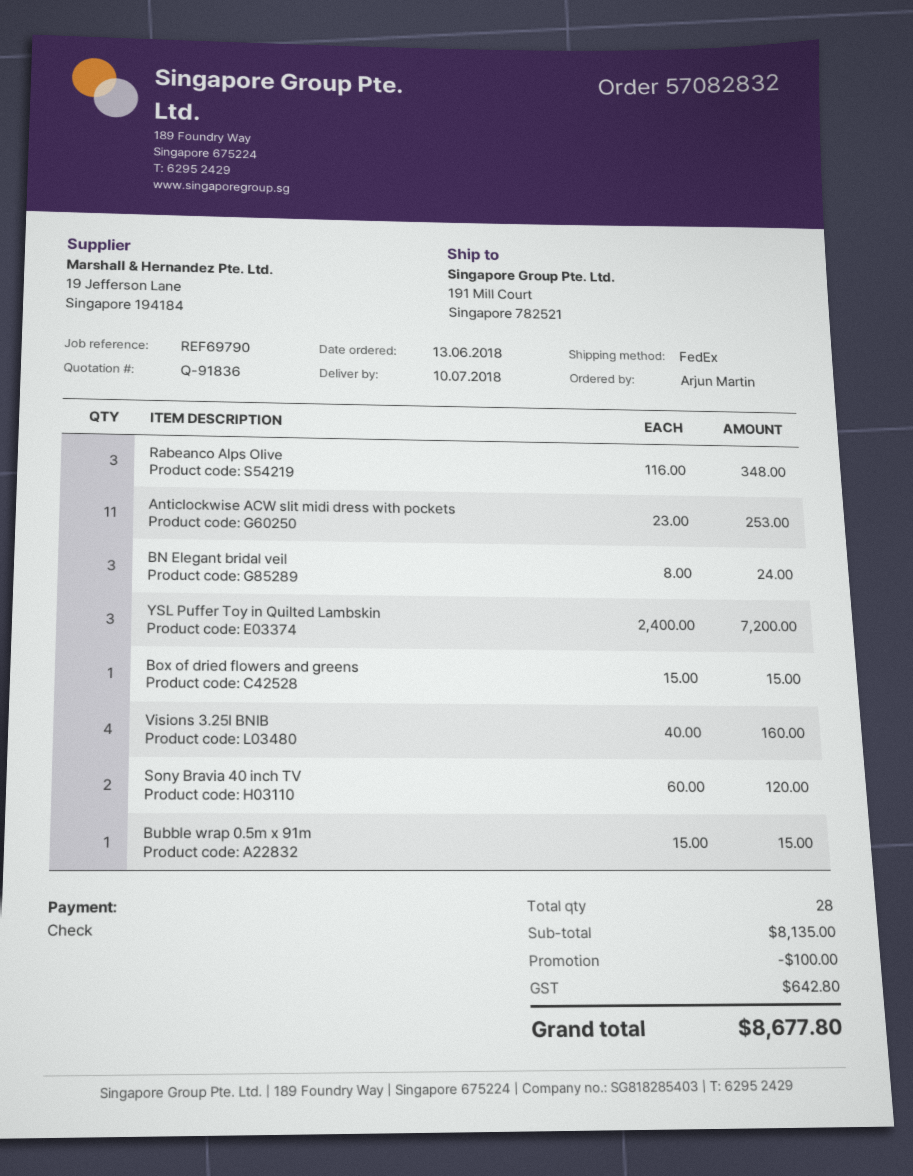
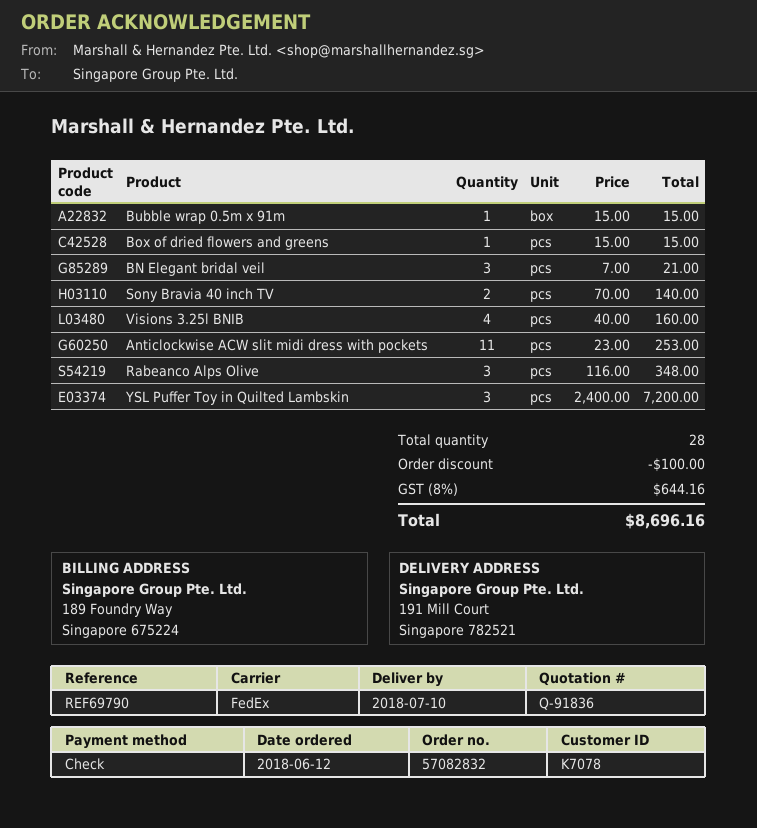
order date: 2018-06-13 -> 2018-06-12
BN Elegant bridal veil: 3 x 8.00 = 24.00 -> 3 x 7.00 = 21.00
Sony Bravia 40 inch TV: 2 x 60.00 = 120.00 -> 2 x 70.00 = 140.00
tax: 642.80 -> 644.16
total: 8677.80 -> 8696.16

